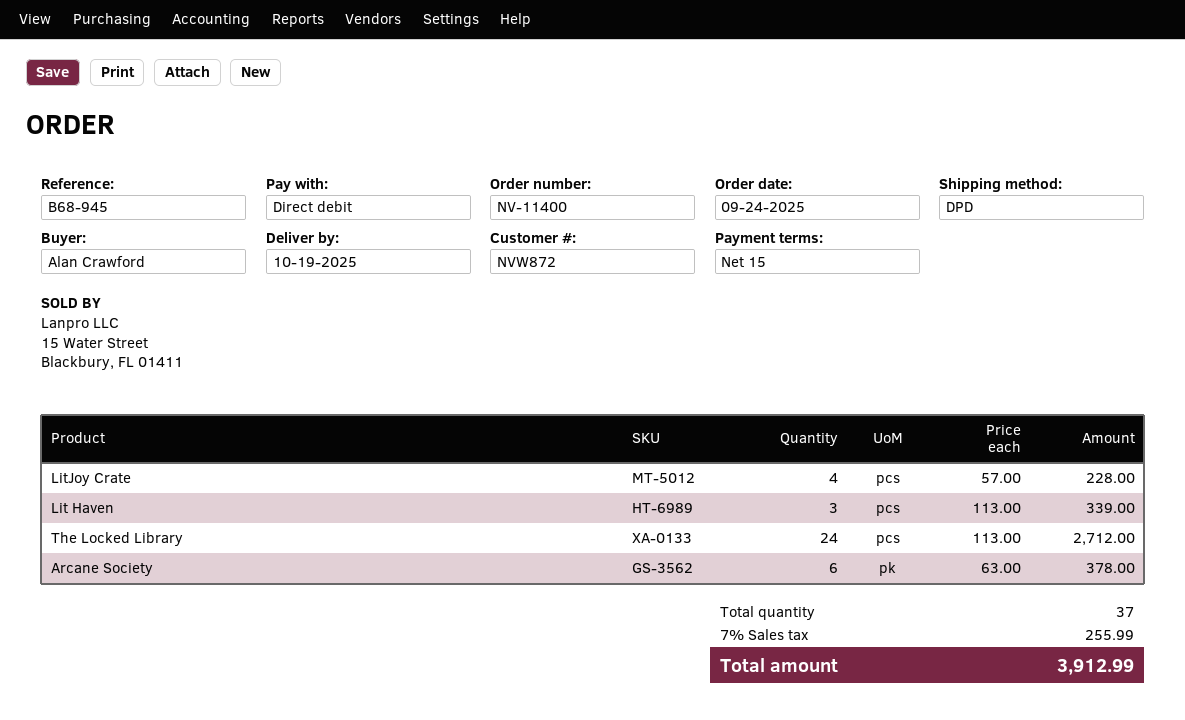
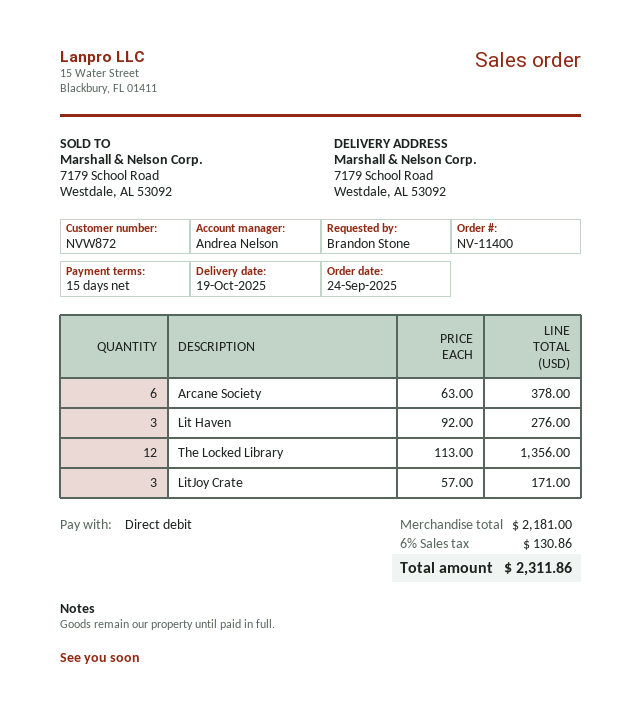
ordered by: Alan Crawford -> Brandon Stone
LitJoy Crate: 4 x 57.00 = 228.00 -> 3 x 57.00 = 171.00
Lit Haven: 3 x 113.00 = 339.00 -> 3 x 92.00 = 276.00
The Locked Library: 24 x 113.00 = 2712.00 -> 12 x 113.00 = 1356.00
tax: 7% = 255.99 -> 6% = 130.86
total: 3912.99 -> 2311.86

